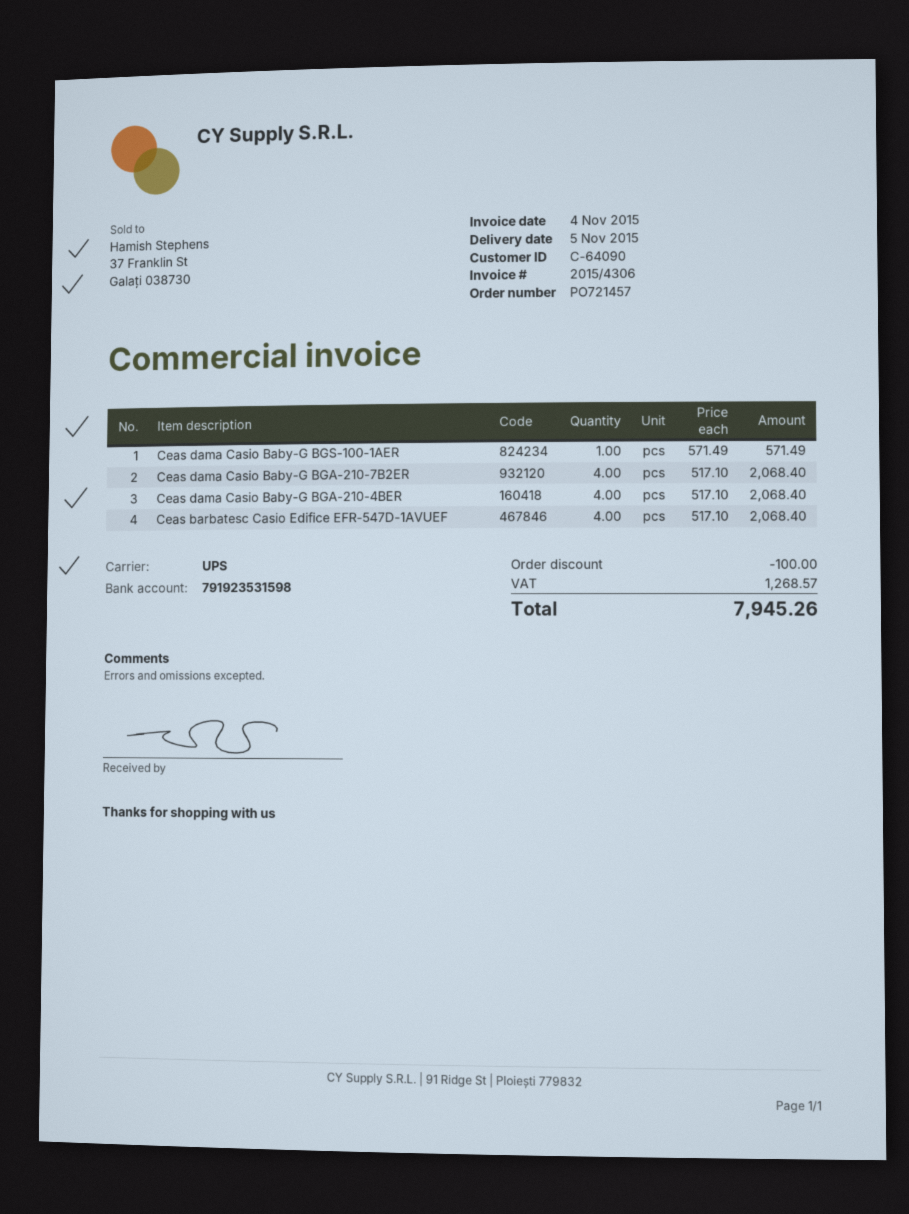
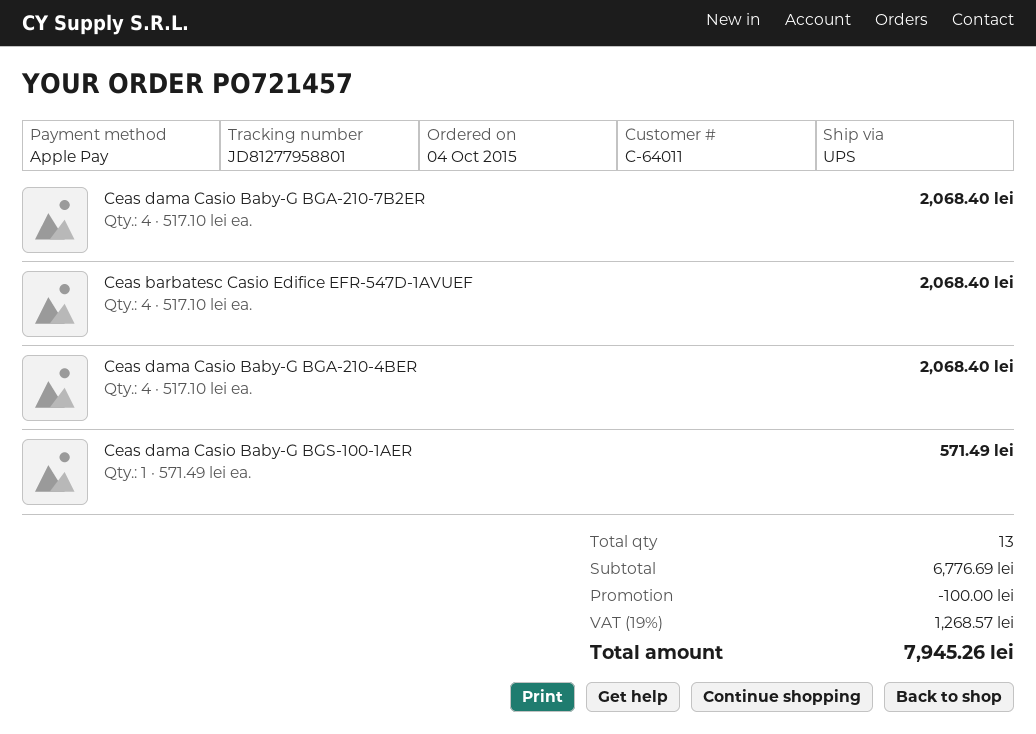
customer number: C-64090 -> C-64011

